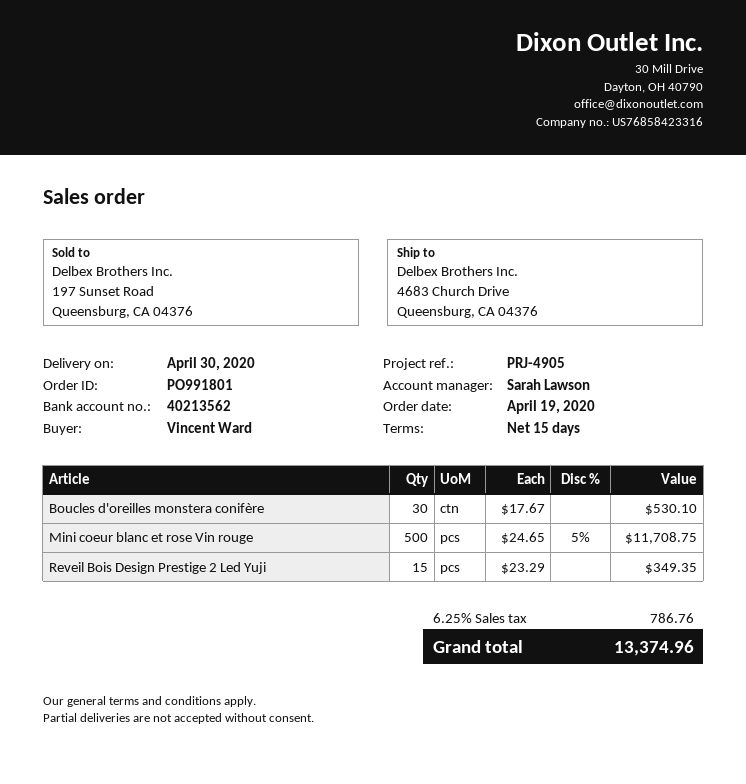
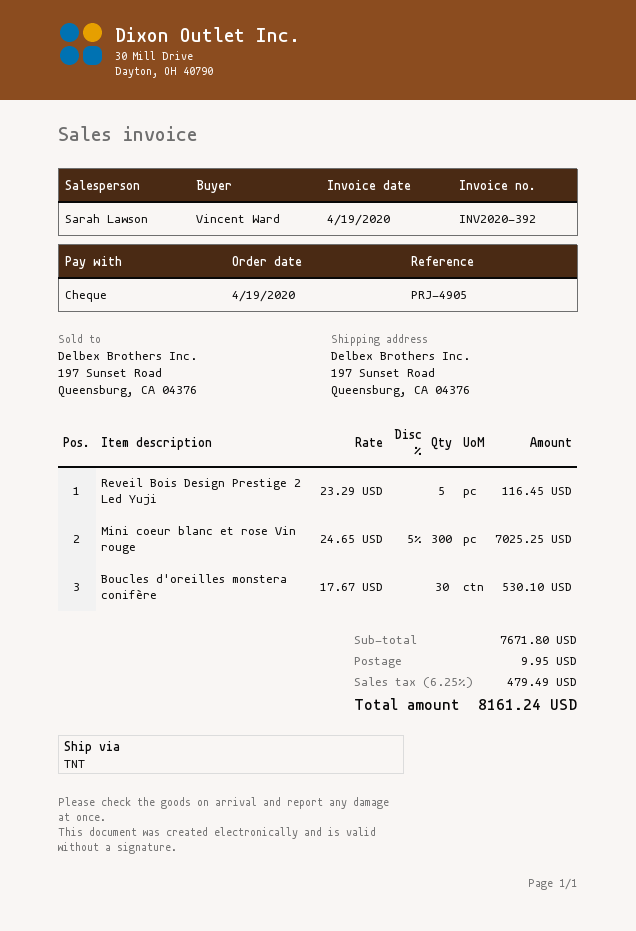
ship to: 4683 Church Drive, Queensburg, CA 04376 -> 197 Sunset Road, Queensburg, CA 04376
Mini coeur blanc et rose Vin rouge: 500 x 24.65 - 5% = 11708.75 -> 300 x 24.65 - 5% = 7025.25
Reveil Bois Design Prestige 2 Led Yuji: 15 x 23.29 = 349.35 -> 5 x 23.29 = 116.45
shipping: none -> 9.95
tax: 6.25% = 786.76 -> 6.25% = 479.49
total: 13374.96 -> 8161.24

